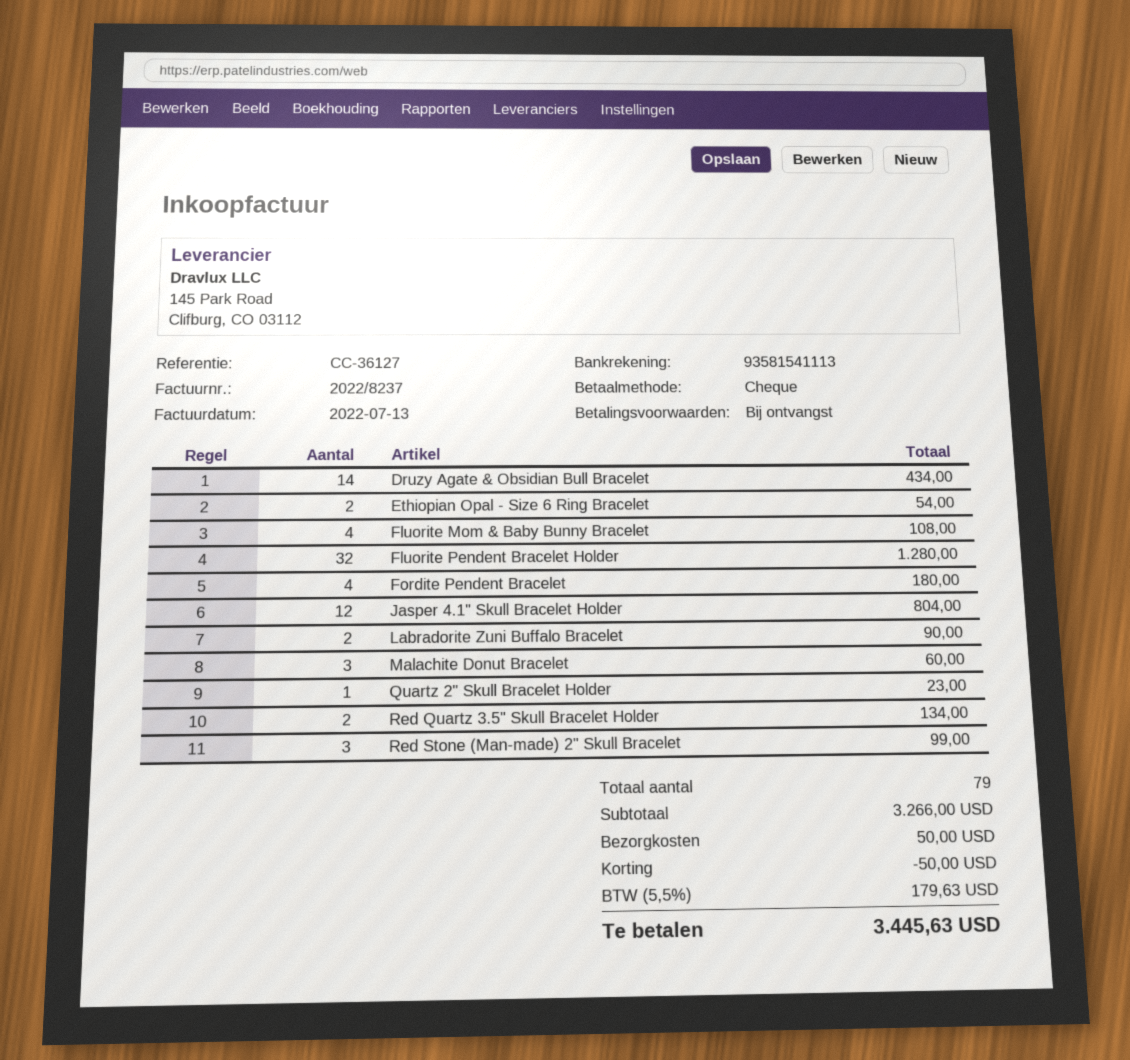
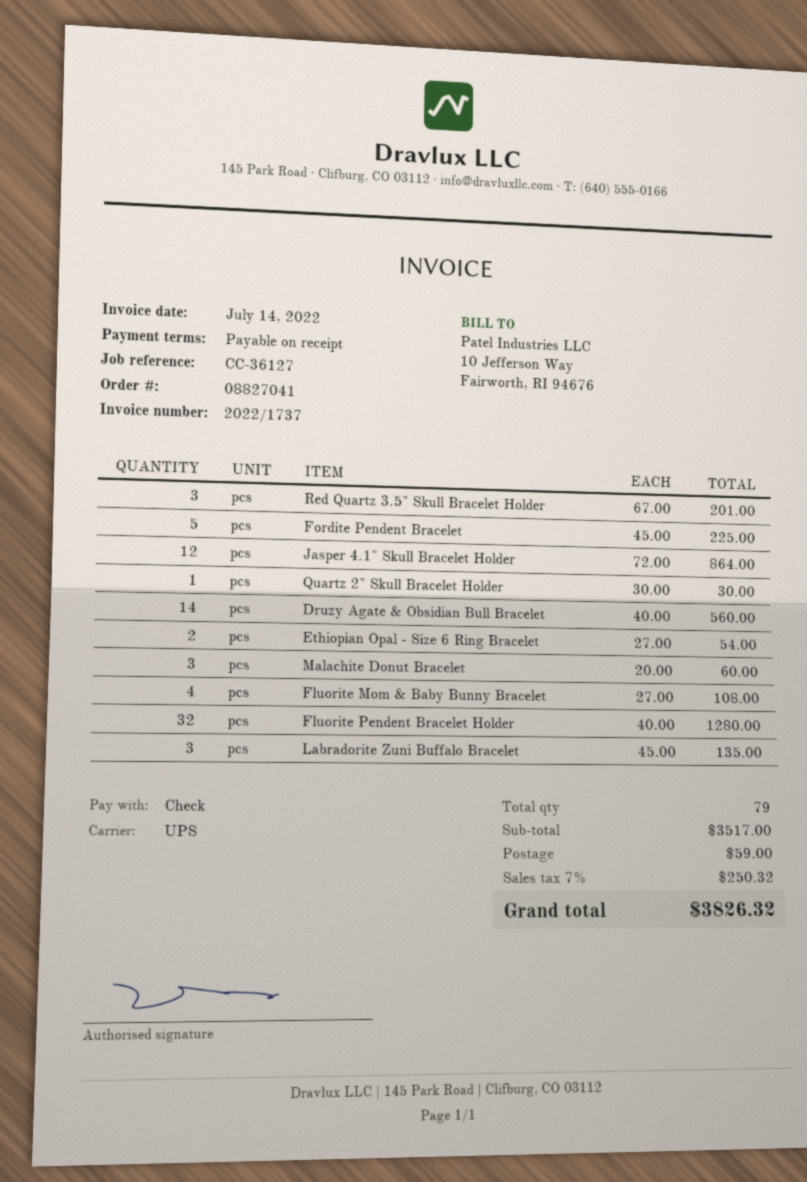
invoice number: 2022/8237 -> 2022/1737
invoice date: 2022-07-13 -> 2022-07-14
Druzy Agate & Obsidian Bull Bracelet: 14 for 434.00 -> 14 for 560.00
Fordite Pendent Bracelet: 4 for 180.00 -> 5 for 225.00
Jasper 4.1" Skull Bracelet Holder: 12 for 804.00 -> 12 for 864.00
Labradorite Zuni Buffalo Bracelet: 2 for 90.00 -> 3 for 135.00
Quartz 2" Skull Bracelet Holder: 1 for 23.00 -> 1 for 30.00
Red Quartz 3.5" Skull Bracelet Holder: 2 for 134.00 -> 3 for 201.00
Red Stone (Man-made) 2" Skull Bracelet: 3 for 99.00 -> none
subtotal: 3266.00 -> 3517.00
discount: 50.00 -> none
shipping: 50.00 -> 59.00
tax: 5.5% = 179.63 -> 7% = 250.32
total: 3445.63 -> 3826.32

